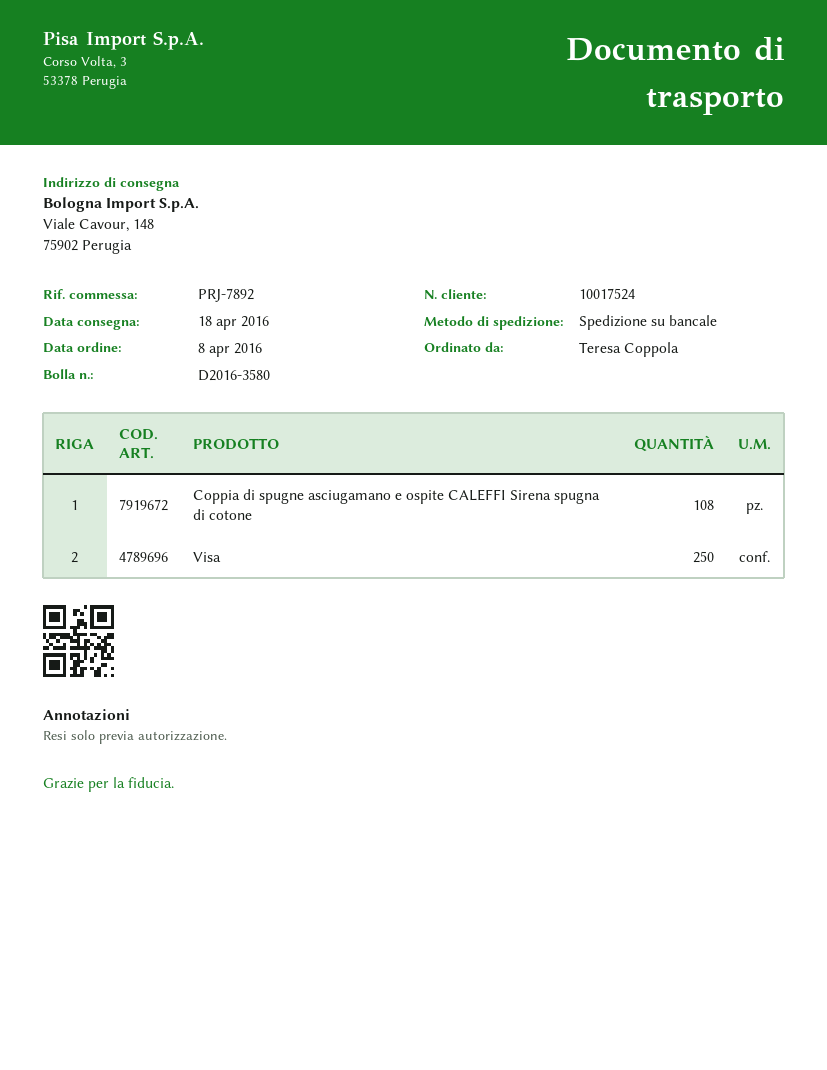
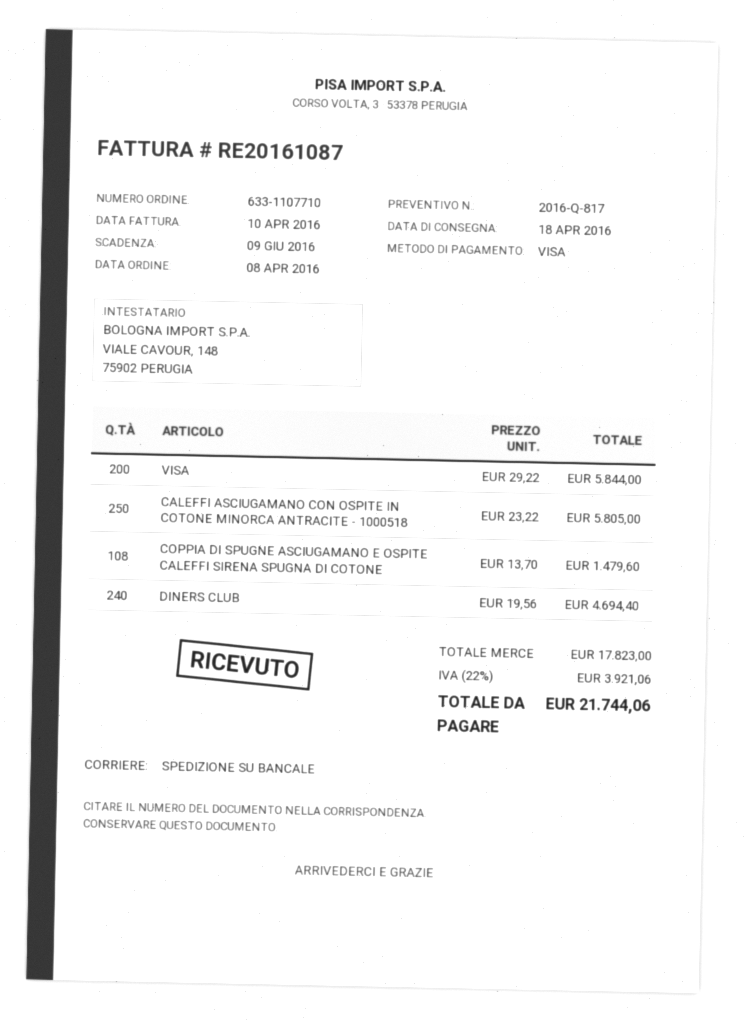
Visa: 250 -> 200
CALEFFI ASCIUGAMANO CON OSPITE IN COTONE MINORCA ANTRACITE - 1000518: none -> 250
DINERS CLUB: none -> 240

